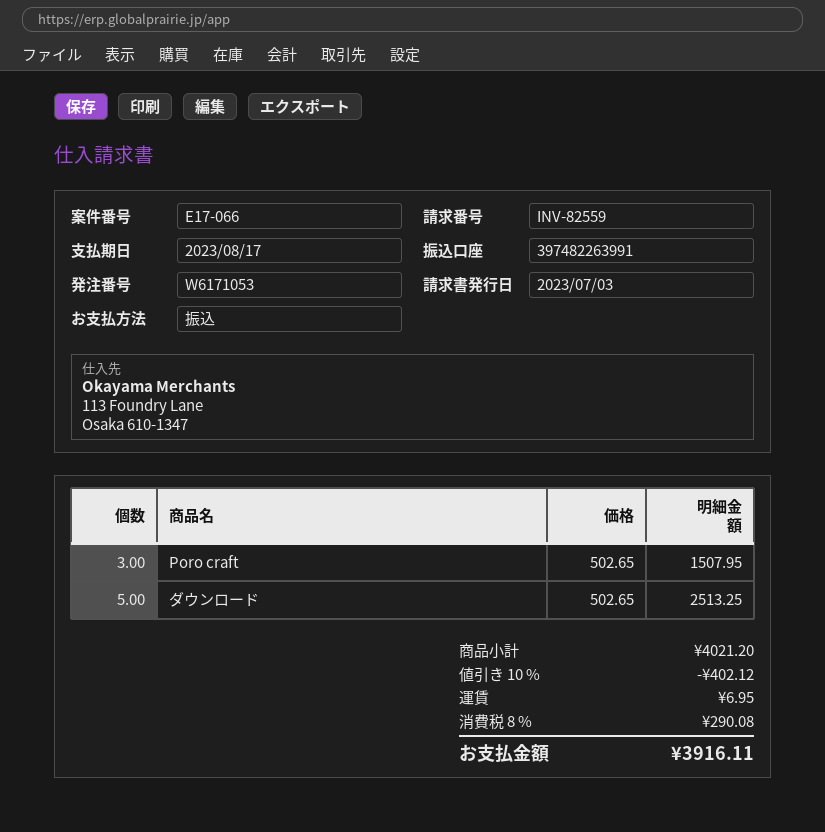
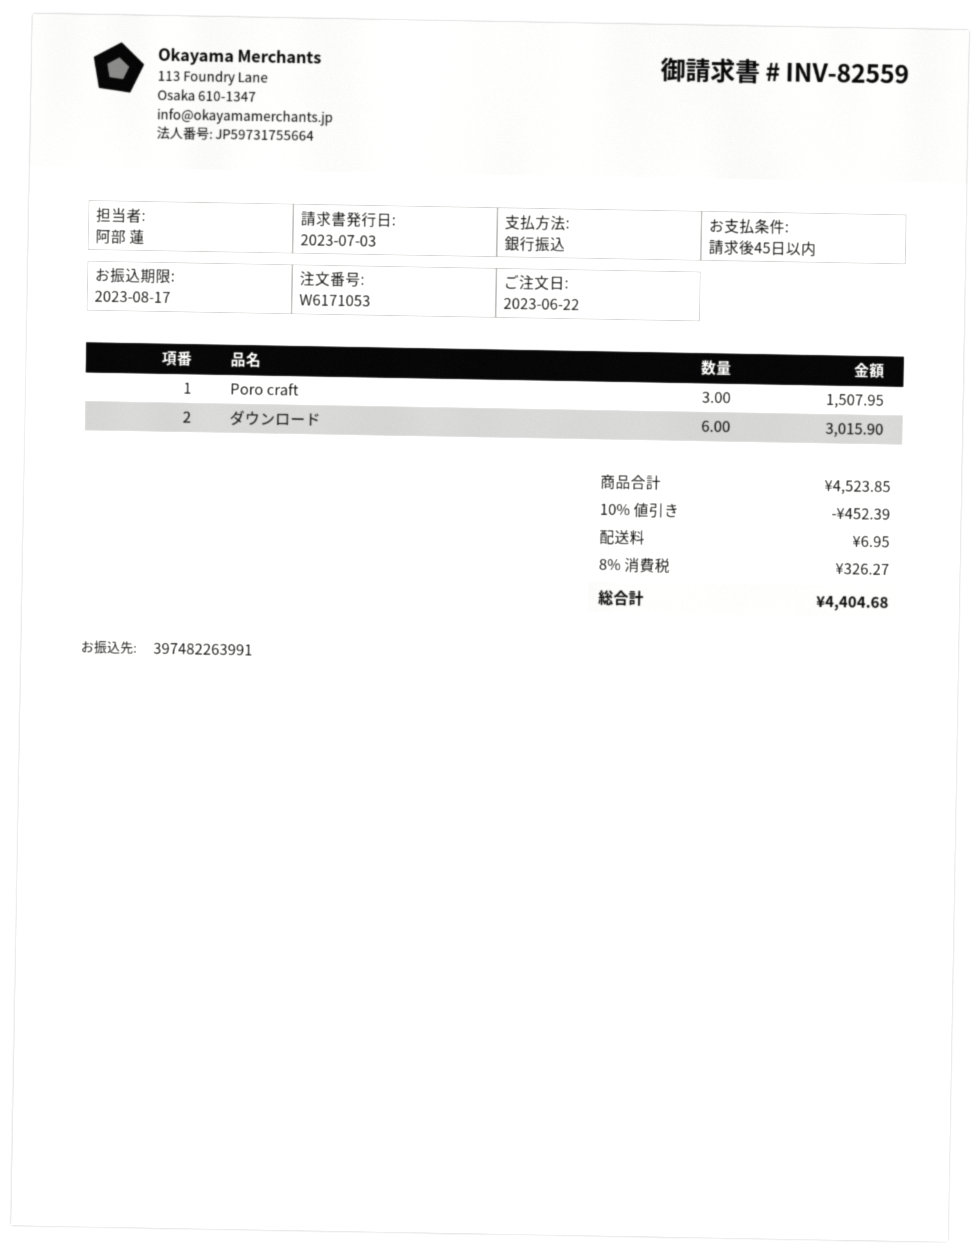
ダウンロード: 5 for 2513.25 -> 6 for 3015.90
subtotal: 4021.20 -> 4523.85
discount: 10% = 402.12 -> 10% = 452.39
tax: 8% = 290.08 -> 8% = 326.27
total: 3916.11 -> 4404.68

